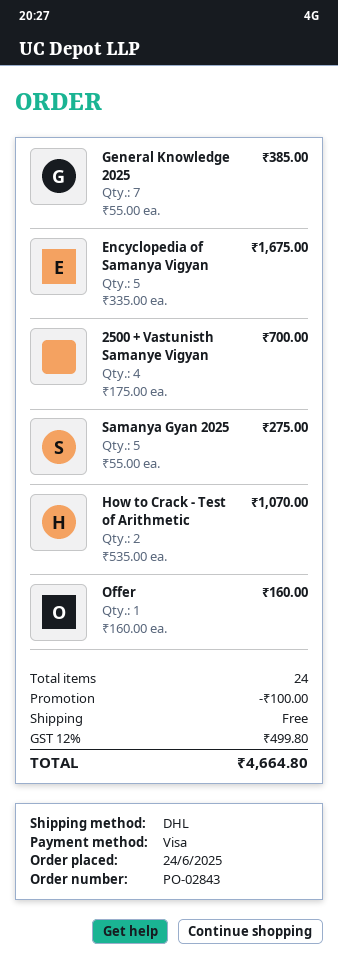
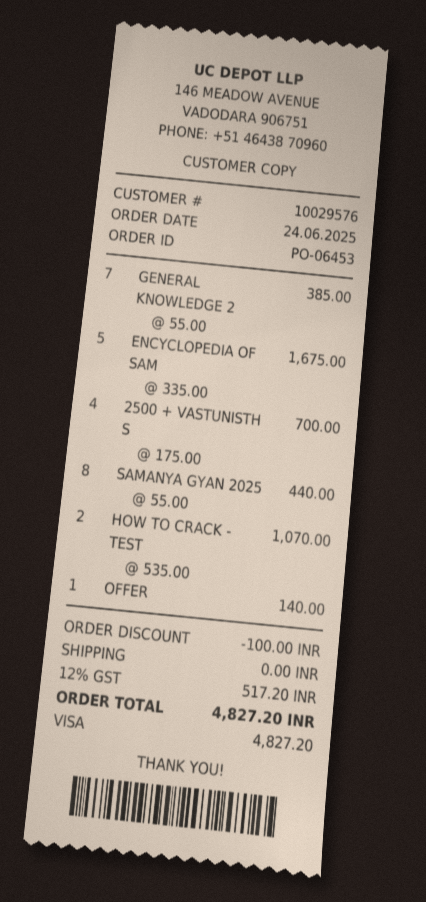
order number: PO-02843 -> PO-06453
Samanya Gyan 2025: 5 x 55.00 = 275.00 -> 8 x 55.00 = 440.00
Offer: 1 x 160.00 = 160.00 -> 1 x 140.00 = 140.00
tax: 12% = 499.80 -> 12% = 517.20
total: 4664.80 -> 4827.20

